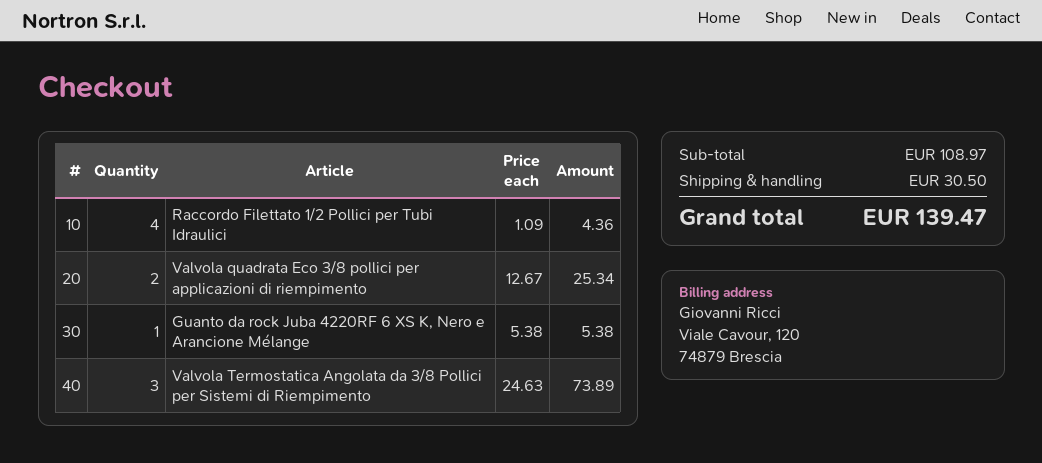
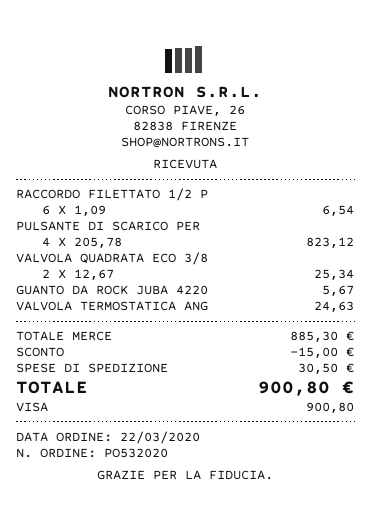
Raccordo Filettato 1/2 Pollici per Tubi Idraulici: 4 x 1.09 = 4.36 -> 6 x 1.09 = 6.54
Guanto da rock Juba 4220RF 6 XS K, Nero e Arancione Mélange: 1 x 5.38 = 5.38 -> 1 x 5.67 = 5.67
Valvola Termostatica Angolata da 3/8 Pollici per Sistemi di Riempimento: 3 x 24.63 = 73.89 -> 1 x 24.63 = 24.63
PULSANTE DI SCARICO PER: none -> 4 x 205.78 = 823.12
subtotal: 108.97 -> 885.30
discount: none -> 15.00
total: 139.47 -> 900.80

